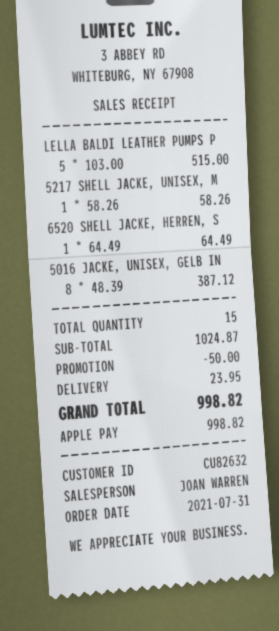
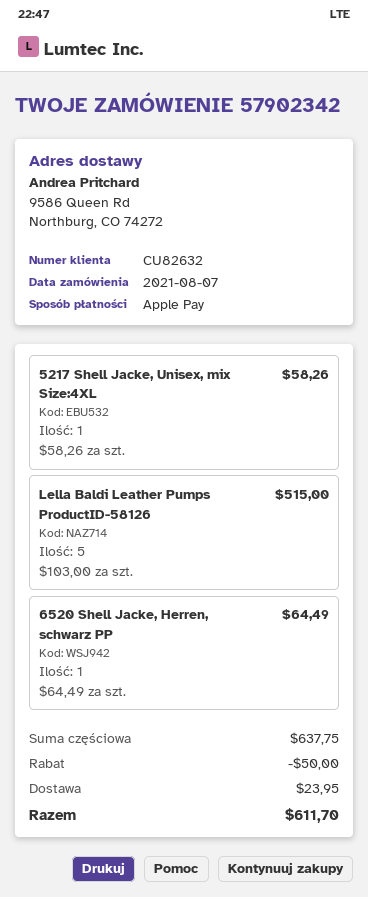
order date: 2021-07-31 -> 2021-08-07
5016 JACKE, UNISEX, GELB IN: 8 x 48.39 = 387.12 -> none
subtotal: 1024.87 -> 637.75
total: 998.82 -> 611.70

